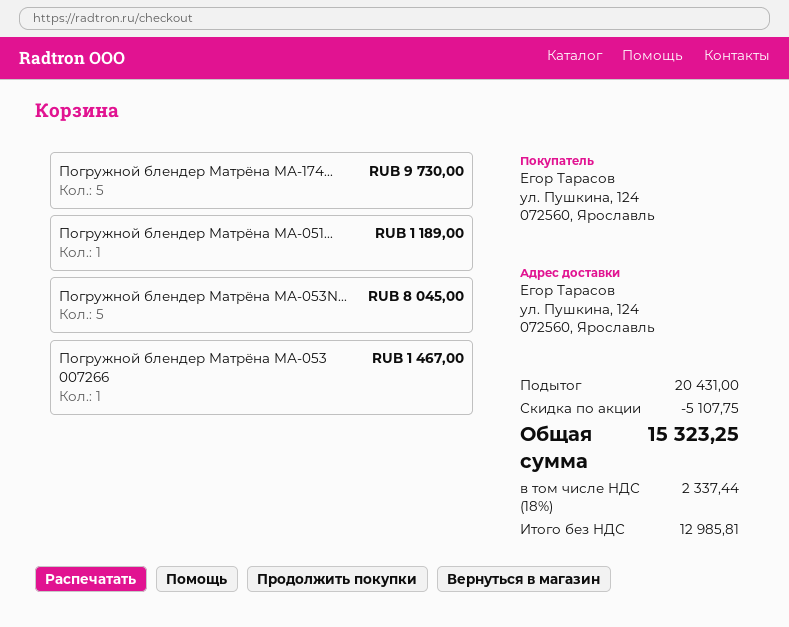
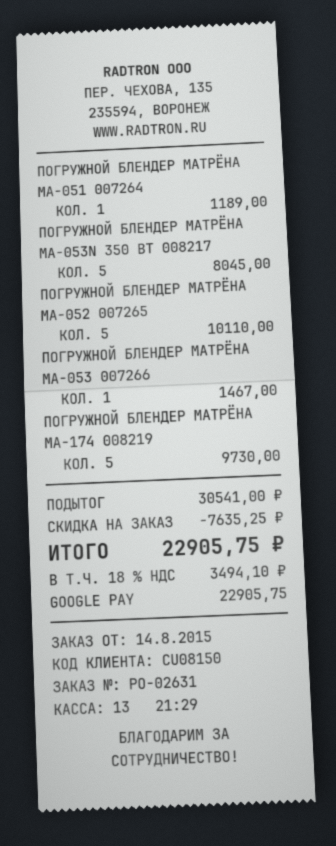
ПОГРУЖНОЙ БЛЕНДЕР МАТРЁНА МА-052 007265: none -> 5 for 10110.00
subtotal: 20431.00 -> 30541.00
discount: 5107.75 -> 7635.25
tax: 18% = 2337.44 -> 18% = 3494.10
total: 15323.25 -> 22905.75

